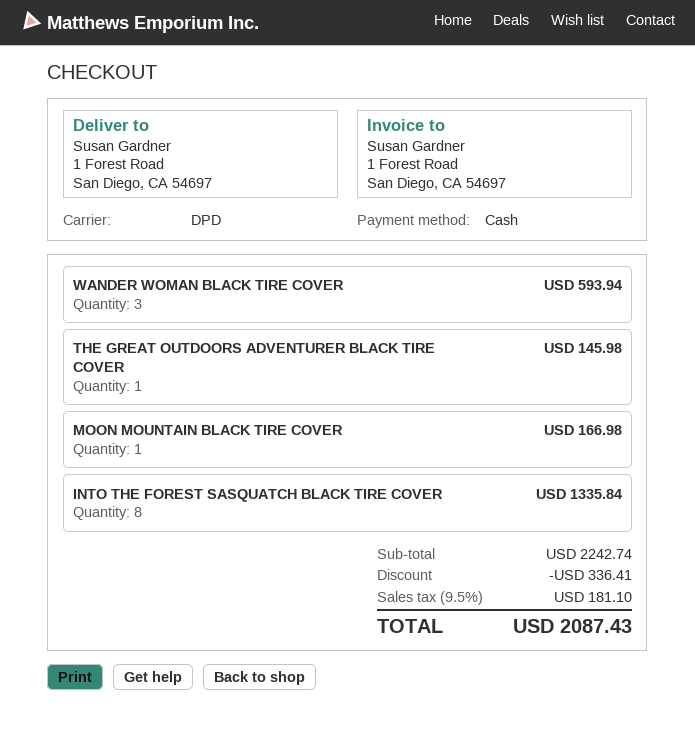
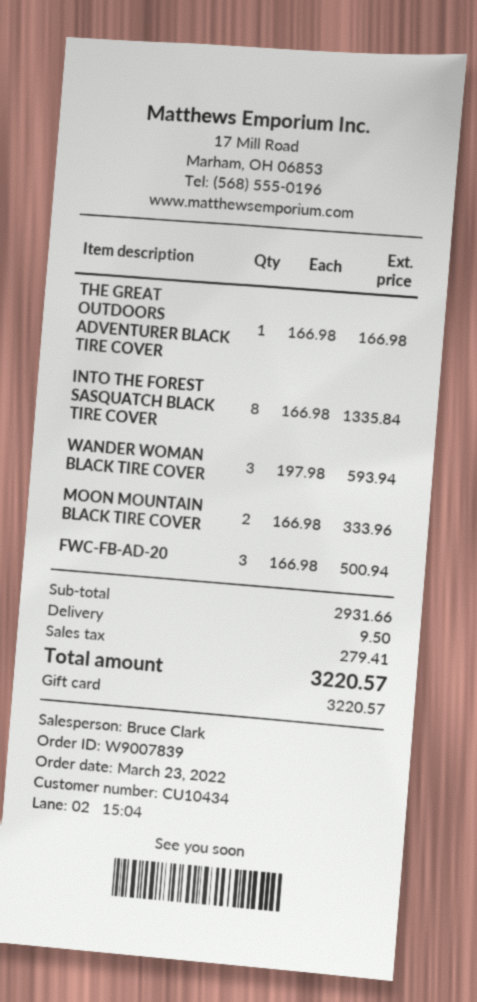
payment method: cash -> gift card
THE GREAT OUTDOORS ADVENTURER BLACK TIRE COVER: 1 for 145.98 -> 1 for 166.98
MOON MOUNTAIN BLACK TIRE COVER: 1 for 166.98 -> 2 for 333.96
FWC-FB-AD-20: none -> 3 for 500.94
subtotal: 2242.74 -> 2931.66
discount: 336.41 -> none
shipping: none -> 9.50
tax: 181.10 -> 279.41
total: 2087.43 -> 3220.57

